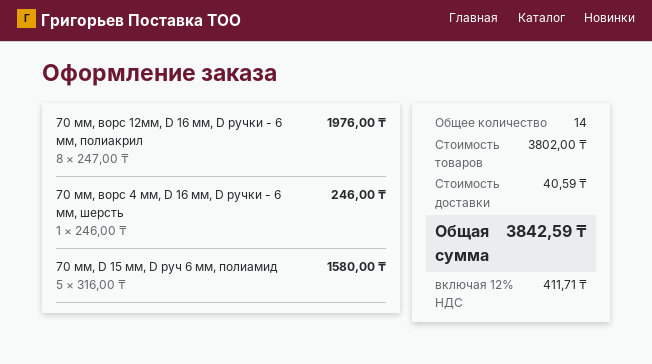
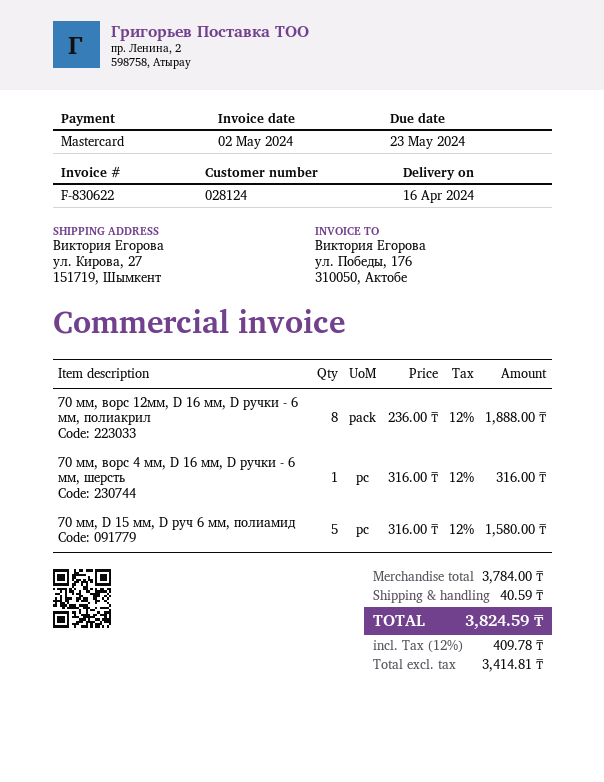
70 мм, ворс 12мм, D 16 мм, D ручки - 6 мм, полиакрил: 8 x 247.00 = 1976.00 -> 8 x 236.00 = 1888.00
70 мм, ворс 4 мм, D 16 мм, D ручки - 6 мм, шерсть: 1 x 246.00 = 246.00 -> 1 x 316.00 = 316.00
subtotal: 3802.00 -> 3784.00
tax: 12% = 411.71 -> 12% = 409.78
total: 3842.59 -> 3824.59

